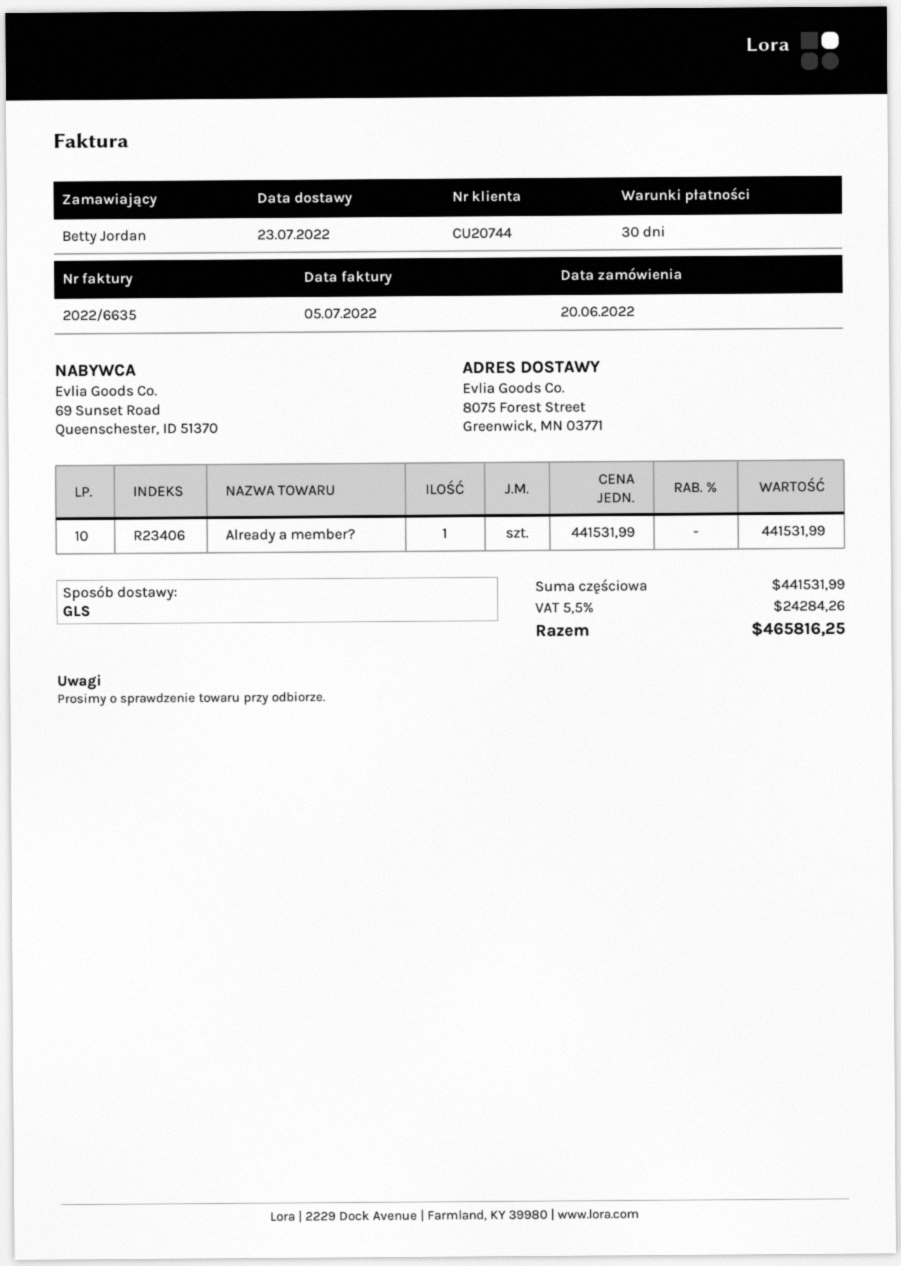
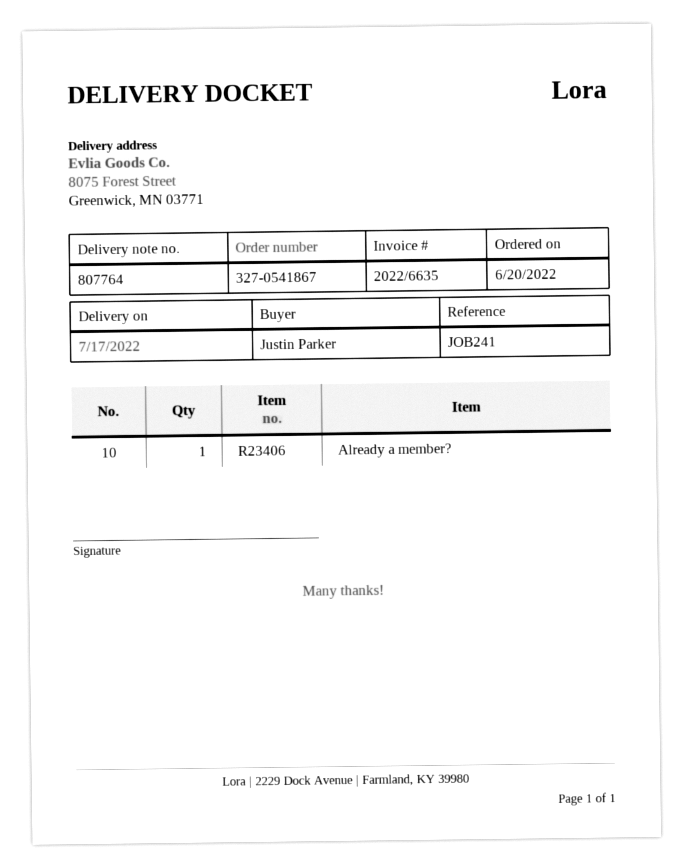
delivery date: 2022-07-23 -> 2022-07-17
ordered by: Betty Jordan -> Justin Parker

